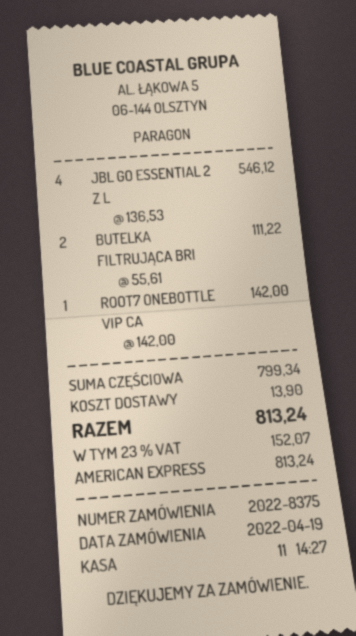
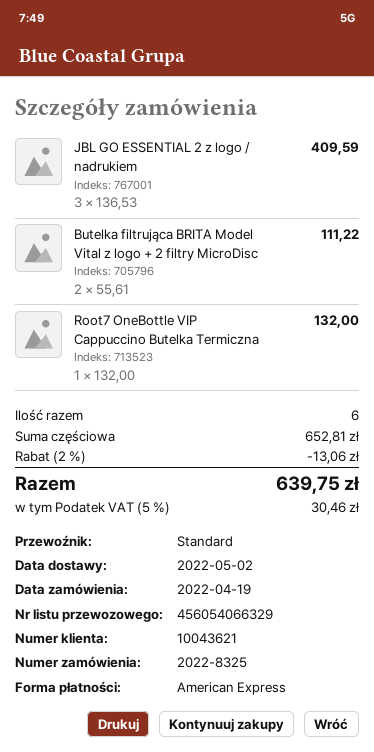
order number: 2022-8375 -> 2022-8325
JBL GO ESSENTIAL 2 Z L: 4 x 136.53 = 546.12 -> 3 x 136.53 = 409.59
ROOT7 ONEBOTTLE VIP CA: 1 x 142.00 = 142.00 -> 1 x 132.00 = 132.00
subtotal: 799.34 -> 652.81
discount: none -> 2% = 13.06
shipping: 13.90 -> none
tax: 23% = 152.07 -> 5% = 30.46
total: 813.24 -> 639.75

